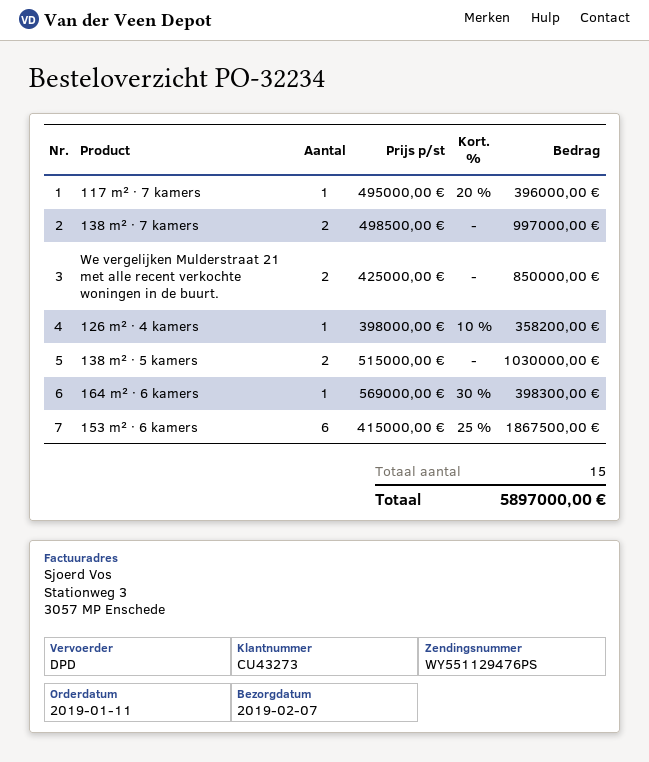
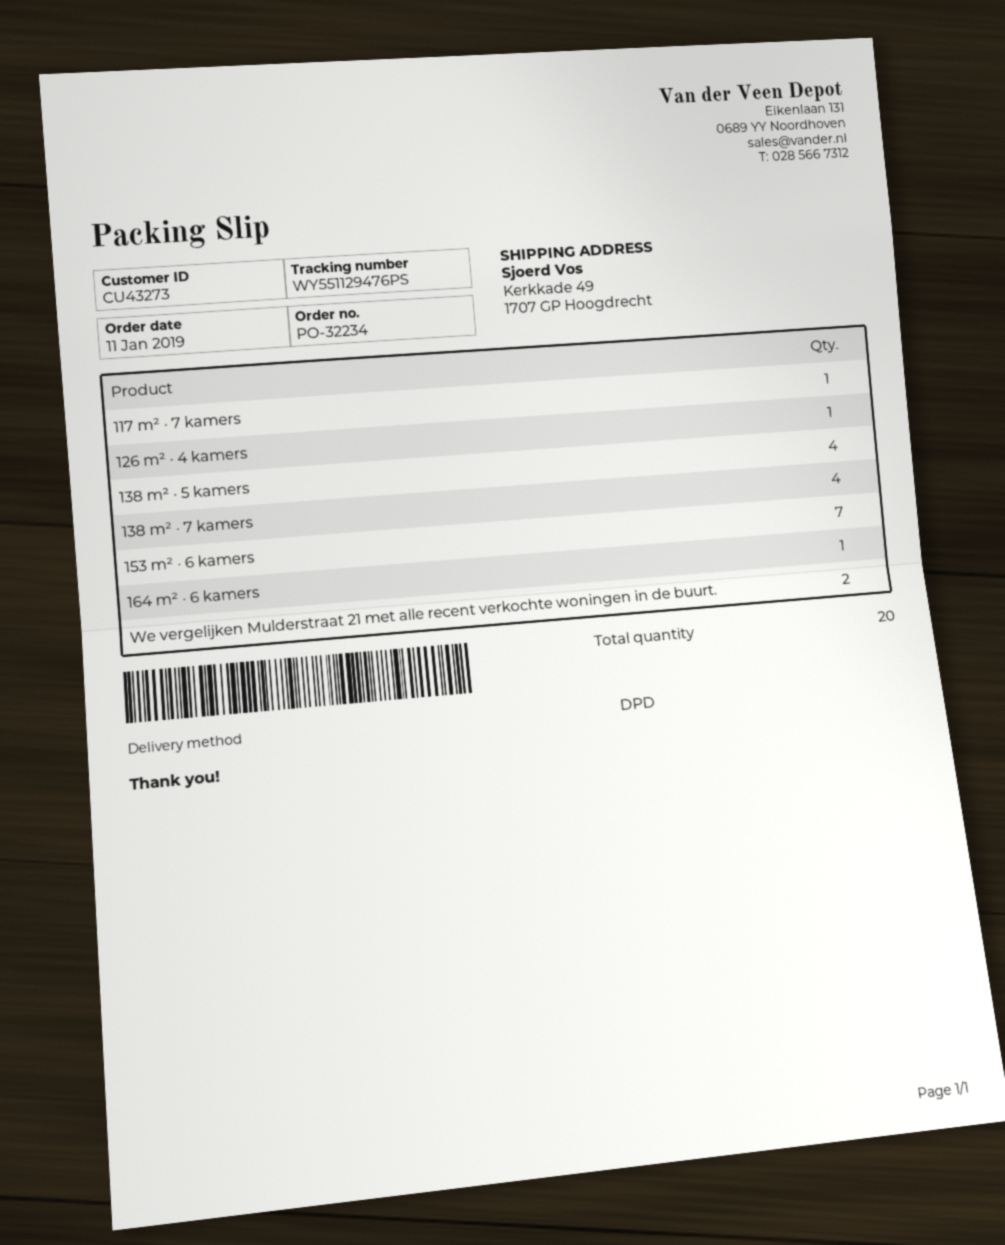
138 m² · 7 kamers: 2 -> 4
138 m² · 5 kamers: 2 -> 4
153 m² · 6 kamers: 6 -> 7
total quantity: 15 -> 20

